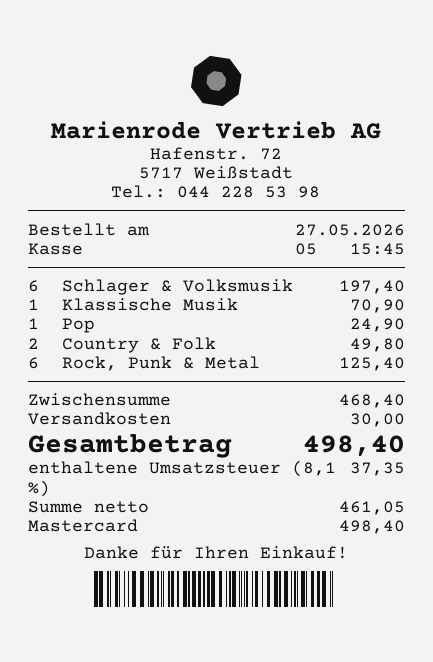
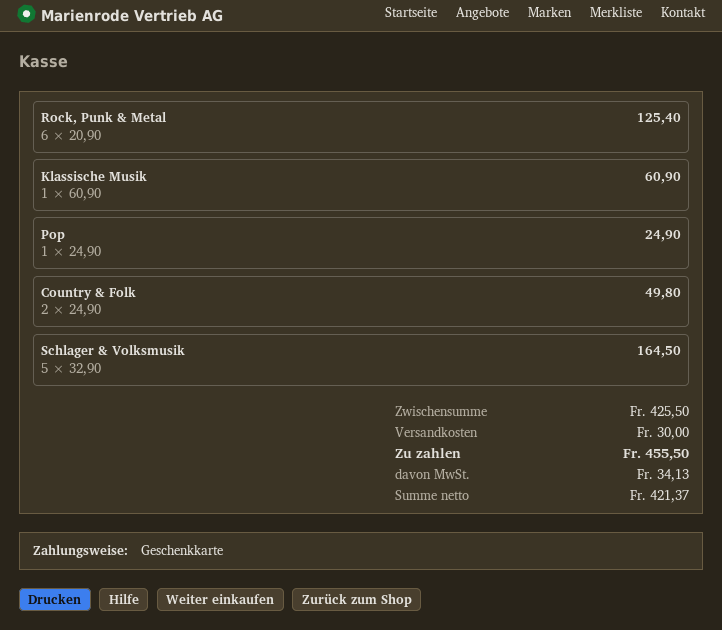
payment method: Mastercard -> gift card
Schlager & Volksmusik: 6 for 197.40 -> 5 for 164.50
Klassische Musik: 1 for 70.90 -> 1 for 60.90
subtotal: 468.40 -> 425.50
net: 461.05 -> 421.37
tax: 37.35 -> 34.13
total: 498.40 -> 455.50

